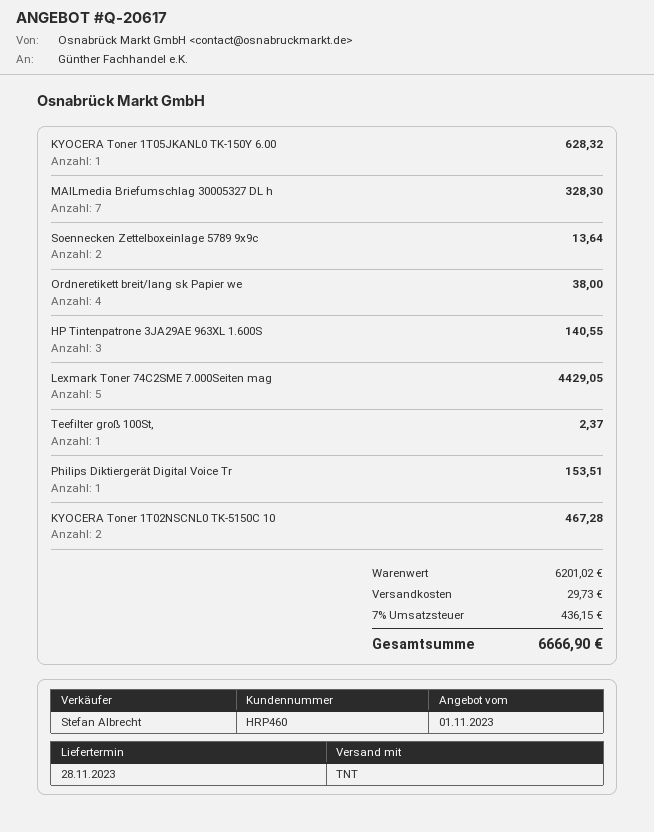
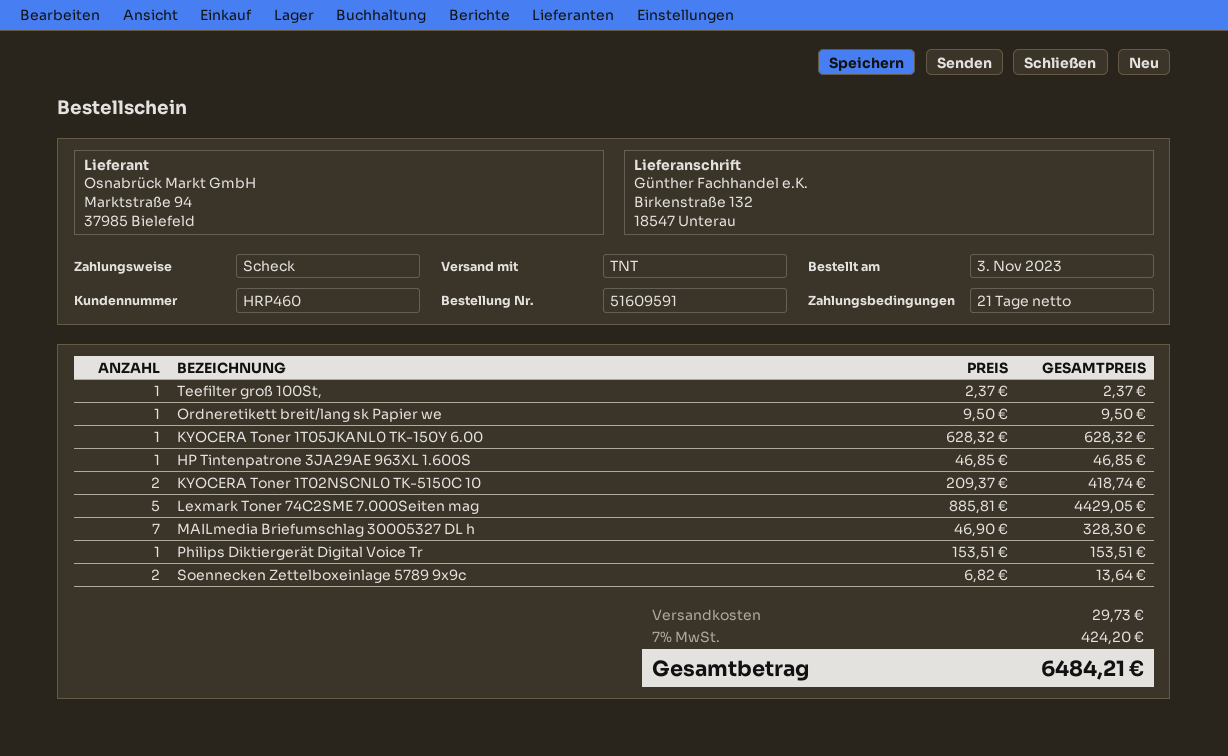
Ordneretikett breit/lang sk Papier we: 4 for 38.00 -> 1 for 9.50
HP Tintenpatrone 3JA29AE 963XL 1.600S: 3 for 140.55 -> 1 for 46.85
KYOCERA Toner 1T02NSCNL0 TK-5150C 10: 2 for 467.28 -> 2 for 418.74
tax: 7% = 436.15 -> 7% = 424.20
total: 6666.90 -> 6484.21

